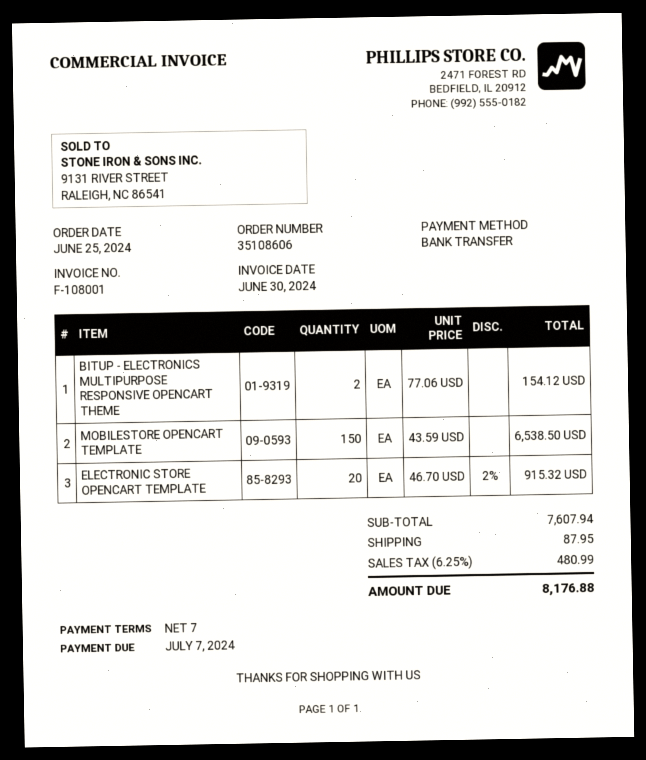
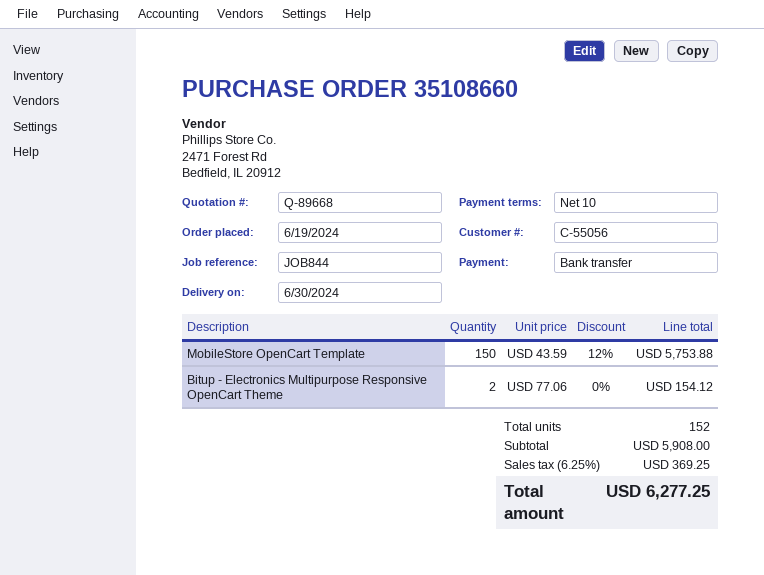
order number: 35108606 -> 35108660
order date: 2024-06-25 -> 2024-06-19
payment terms: 7 days -> 10 days
MOBILESTORE OPENCART TEMPLATE: 150 x 43.59 = 6538.50 -> 150 x 43.59 - 12% = 5753.88
ELECTRONIC STORE OPENCART TEMPLATE: 20 x 46.70 - 2% = 915.32 -> none
subtotal: 7607.94 -> 5908.00
shipping: 87.95 -> none
tax: 6.25% = 480.99 -> 6.25% = 369.25
total: 8176.88 -> 6277.25

